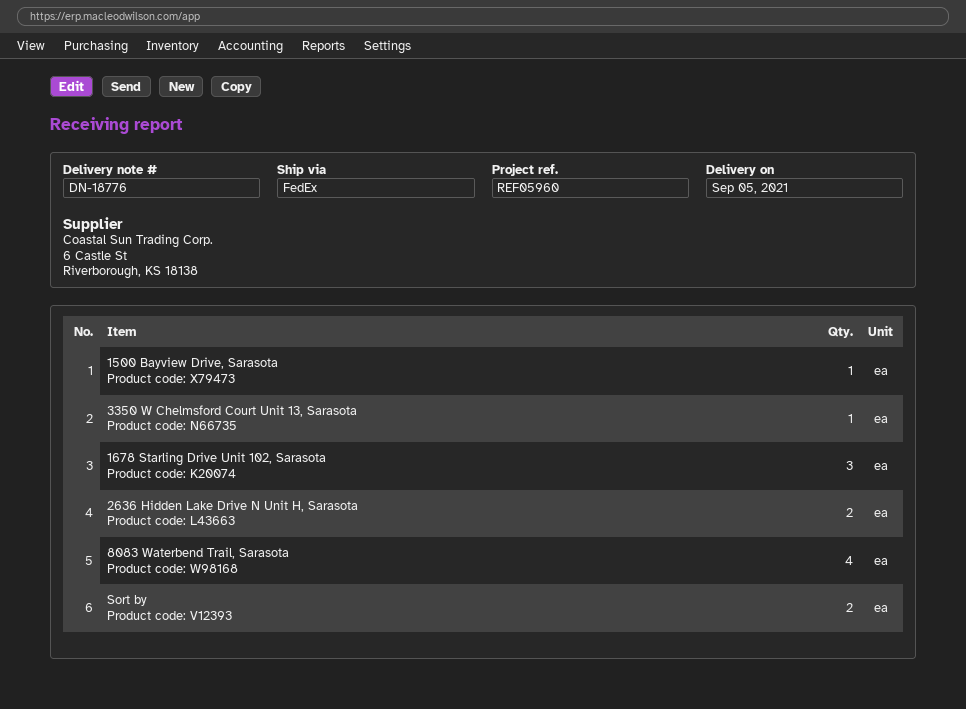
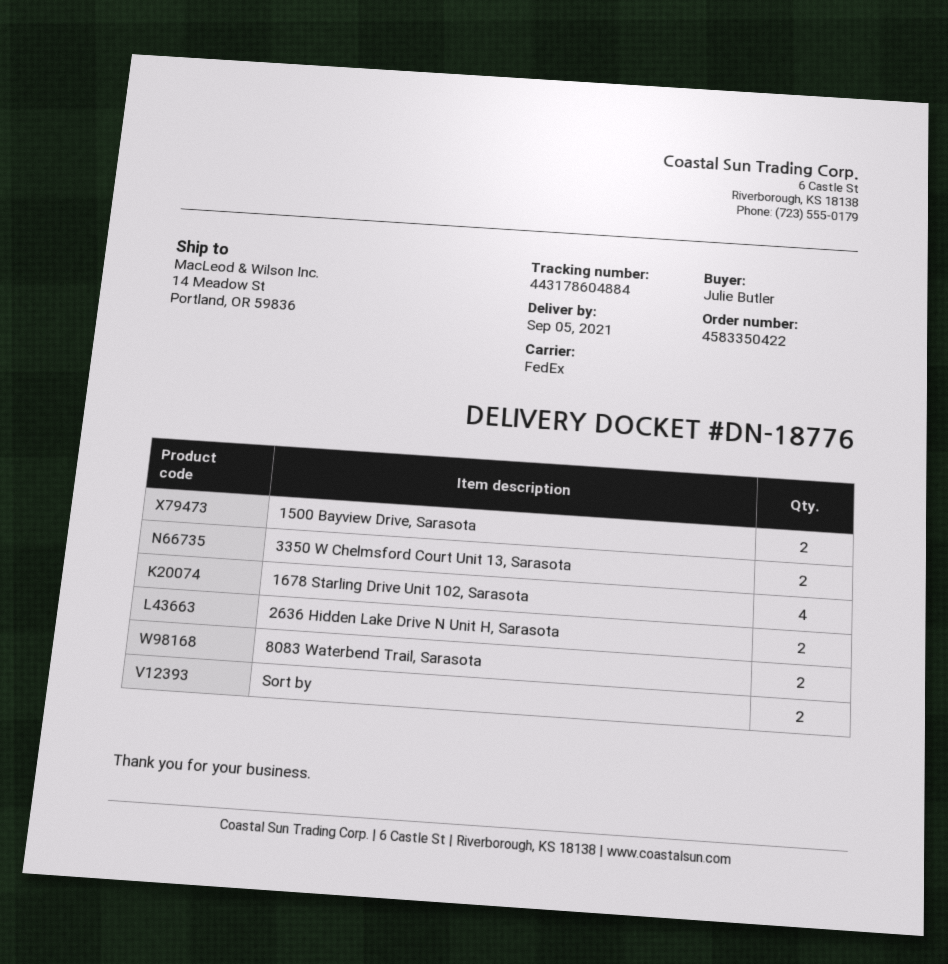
1500 Bayview Drive, Sarasota: 1 -> 2
3350 W Chelmsford Court Unit 13, Sarasota: 1 -> 2
1678 Starling Drive Unit 102, Sarasota: 3 -> 4
8083 Waterbend Trail, Sarasota: 4 -> 2

